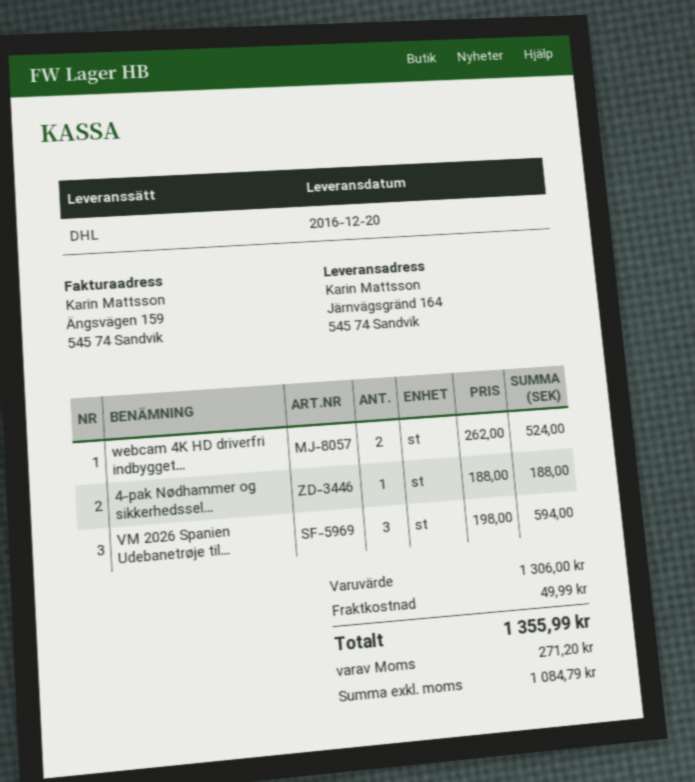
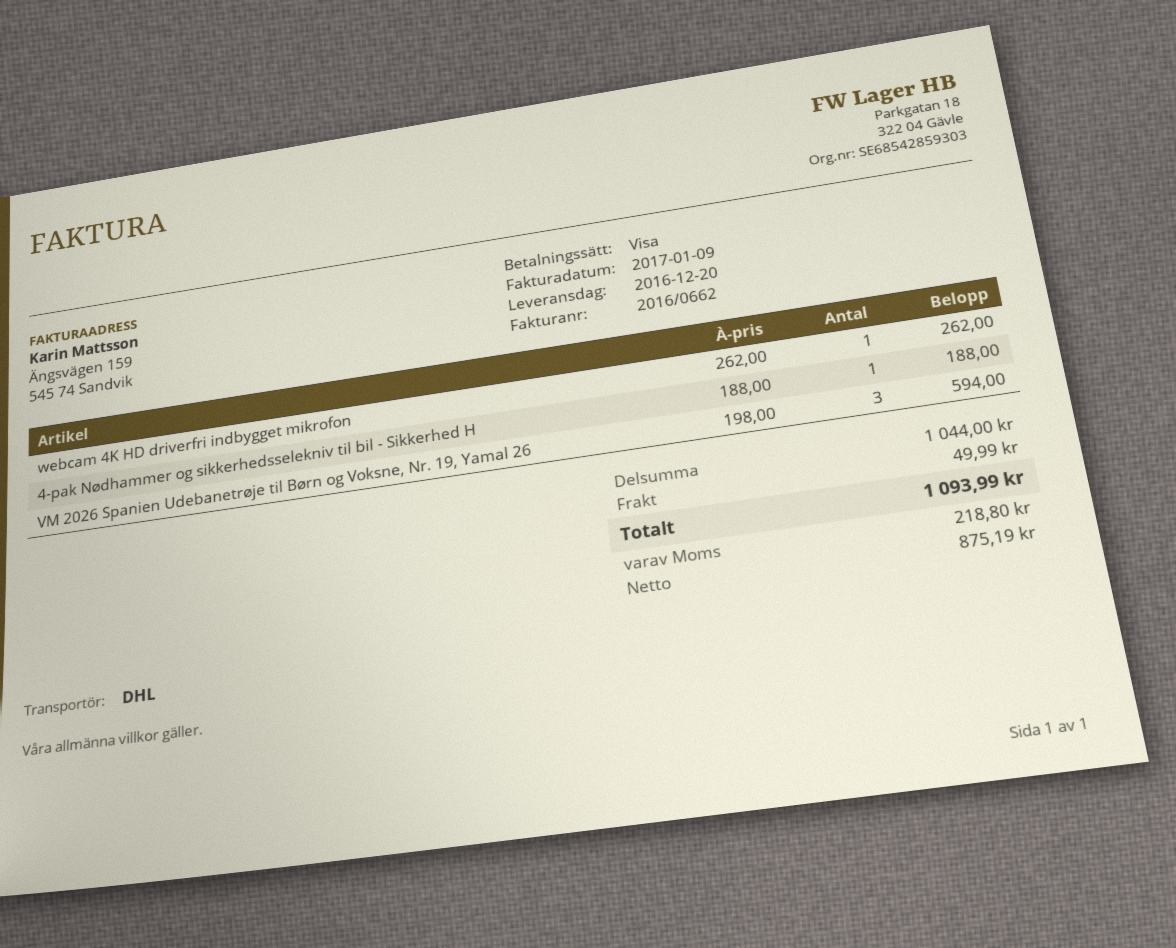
webcam 4K HD driverfri indbygget...: 2 x 262.00 = 524.00 -> 1 x 262.00 = 262.00
subtotal: 1306.00 -> 1044.00
net: 1084.79 -> 875.19
tax: 271.20 -> 218.80
total: 1355.99 -> 1093.99

